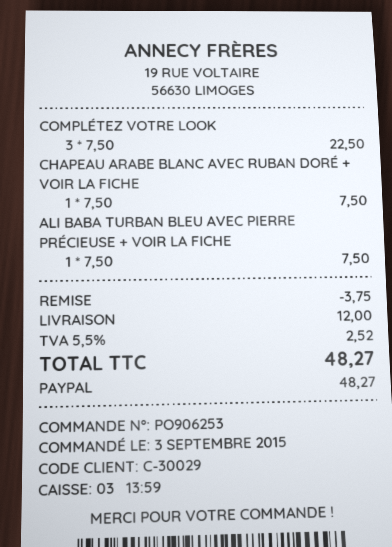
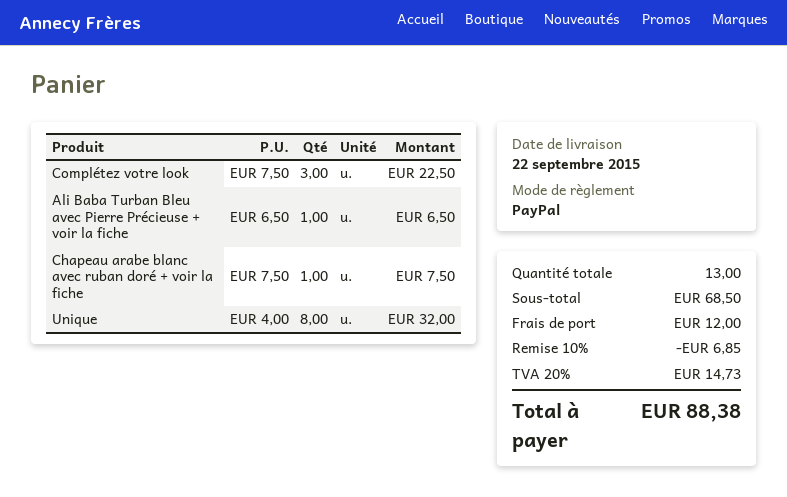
ALI BABA TURBAN BLEU AVEC PIERRE PRÉCIEUSE + VOIR LA FICHE: 1 x 7.50 = 7.50 -> 1 x 6.50 = 6.50
Unique: none -> 8 x 4.00 = 32.00
discount: 3.75 -> 6.85
tax: 5.5% = 2.52 -> 20% = 14.73
total: 48.27 -> 88.38

